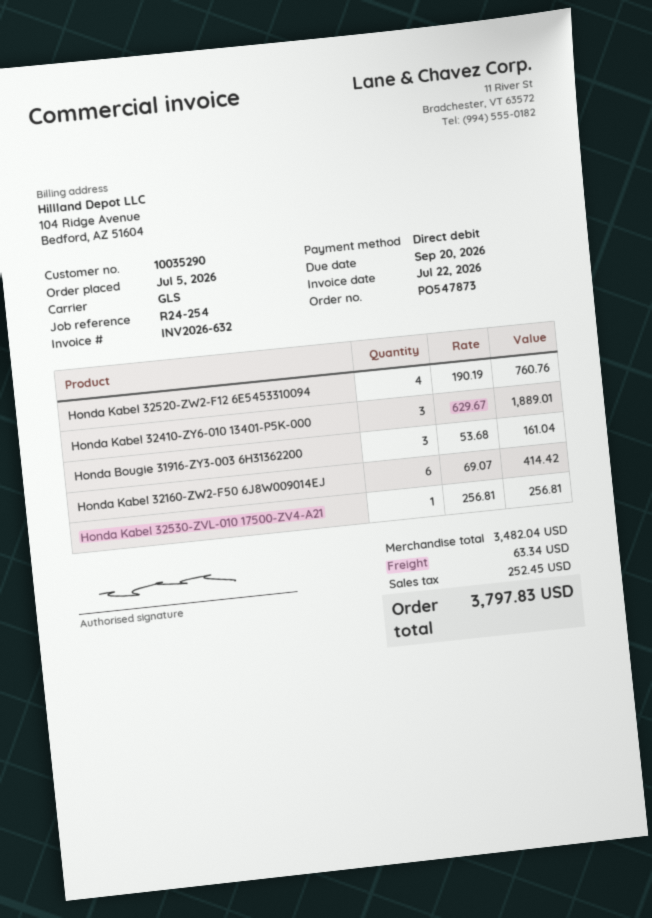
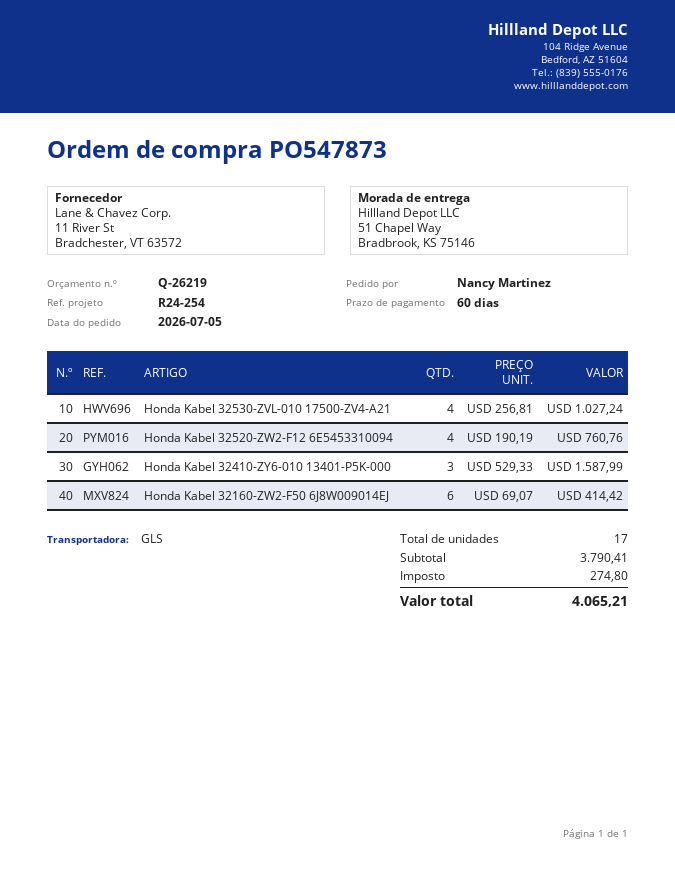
Honda Kabel 32410-ZY6-010 13401-P5K-000: 3 x 629.67 = 1889.01 -> 3 x 529.33 = 1587.99
Honda Bougie 31916-ZY3-003 6H31362200: 3 x 53.68 = 161.04 -> none
Honda Kabel 32530-ZVL-010 17500-ZV4-A21: 1 x 256.81 = 256.81 -> 4 x 256.81 = 1027.24
subtotal: 3482.04 -> 3790.41
shipping: 63.34 -> none
tax: 252.45 -> 274.80
total: 3797.83 -> 4065.21

